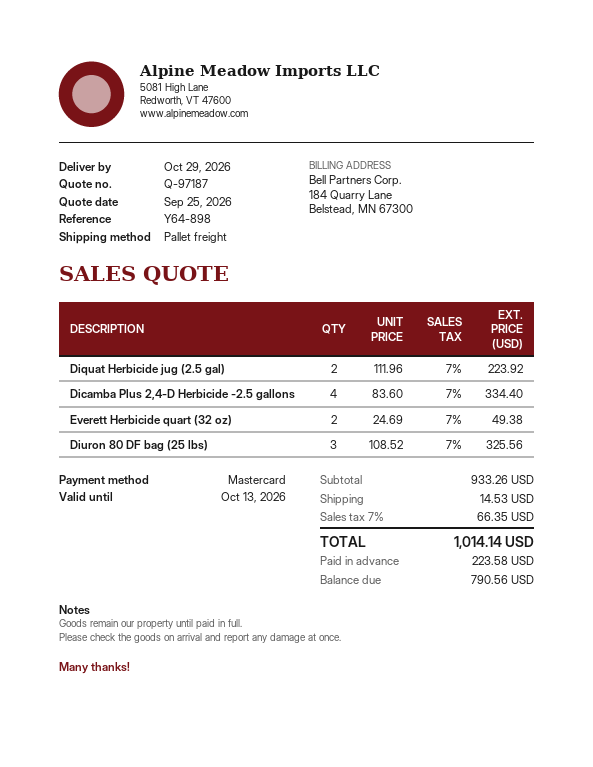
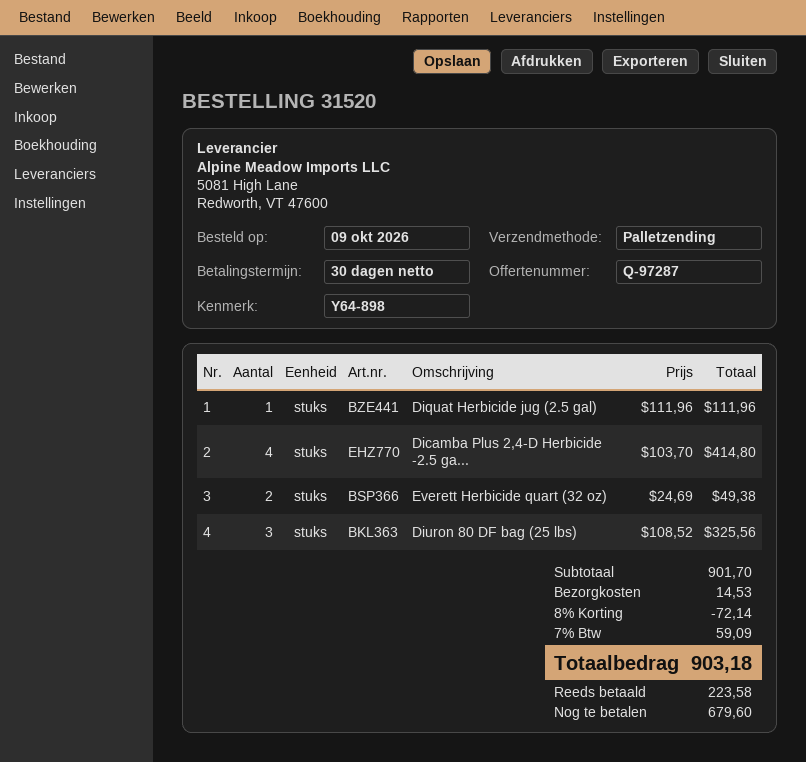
quote number: Q-97187 -> Q-97287
Diquat Herbicide jug (2.5 gal): 2 x 111.96 = 223.92 -> 1 x 111.96 = 111.96
Dicamba Plus 2,4-D Herbicide -2.5 gallons: 4 x 83.60 = 334.40 -> 4 x 103.70 = 414.80
subtotal: 933.26 -> 901.70
discount: none -> 8% = 72.14
tax: 7% = 66.35 -> 7% = 59.09
total: 1014.14 -> 903.18
balance: 790.56 -> 679.60

